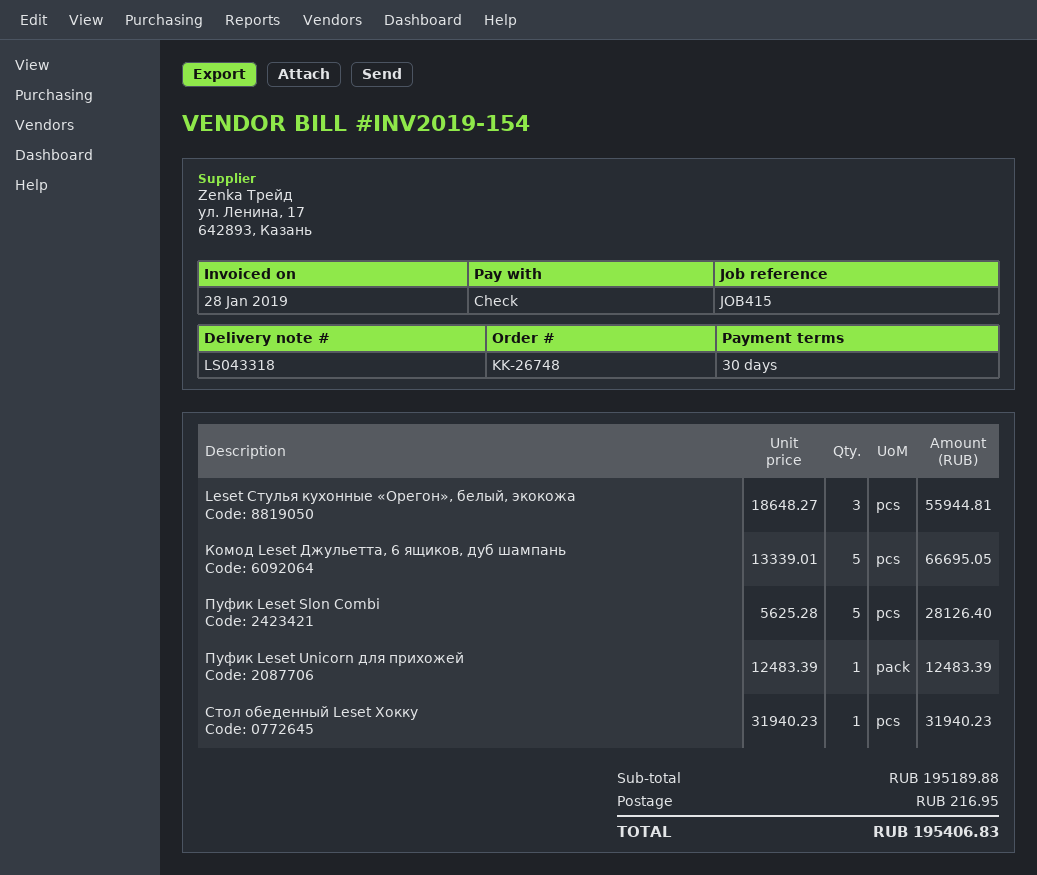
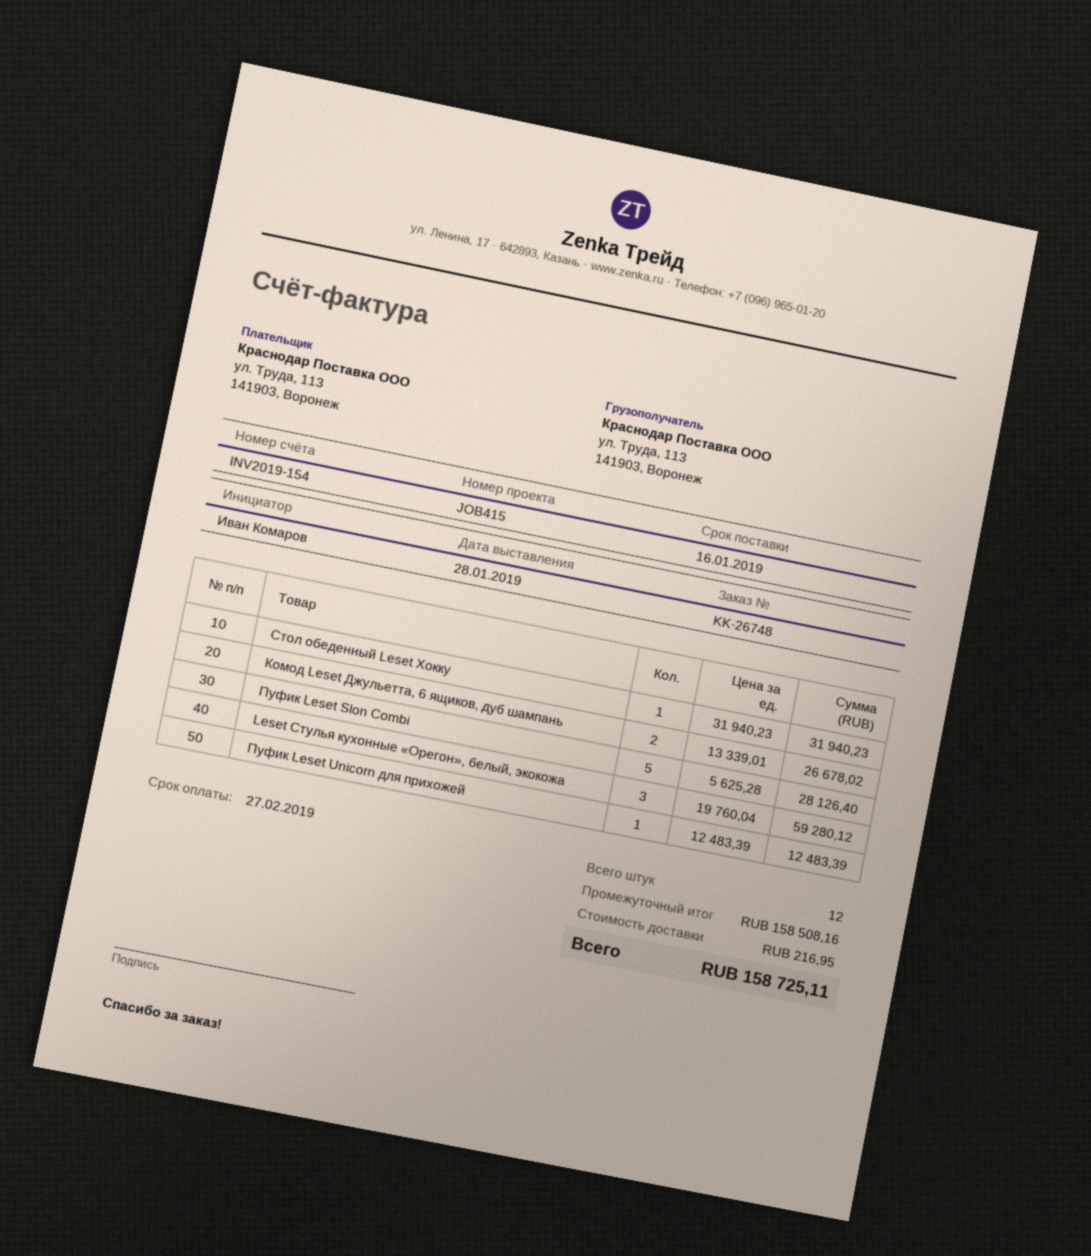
Leset Стулья кухонные «Орегон», белый, экокожа: 3 x 18648.27 = 55944.81 -> 3 x 19760.04 = 59280.12
Комод Leset Джульетта, 6 ящиков, дуб шампань: 5 x 13339.01 = 66695.05 -> 2 x 13339.01 = 26678.02
subtotal: 195189.88 -> 158508.16
total: 195406.83 -> 158725.11

